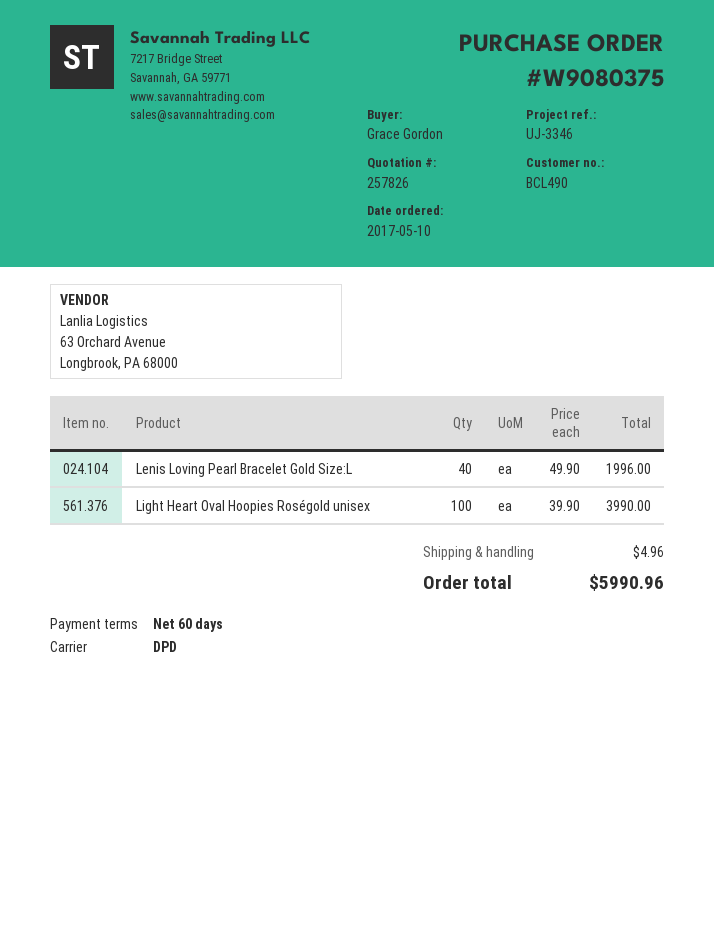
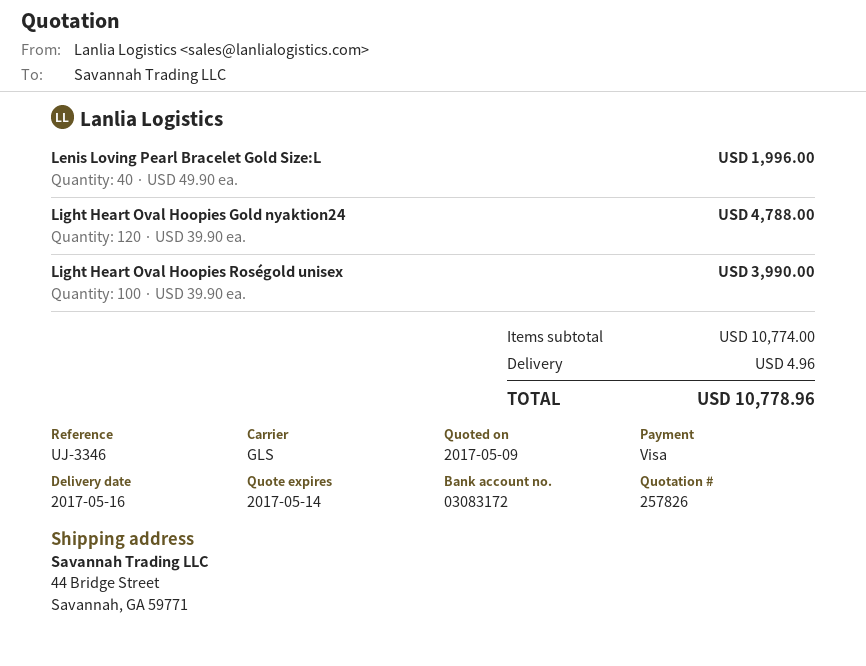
shipping method: DPD -> GLS
Light Heart Oval Hoopies Gold nyaktion24: none -> 120 x 39.90 = 4788.00
total: 5990.96 -> 10778.96

